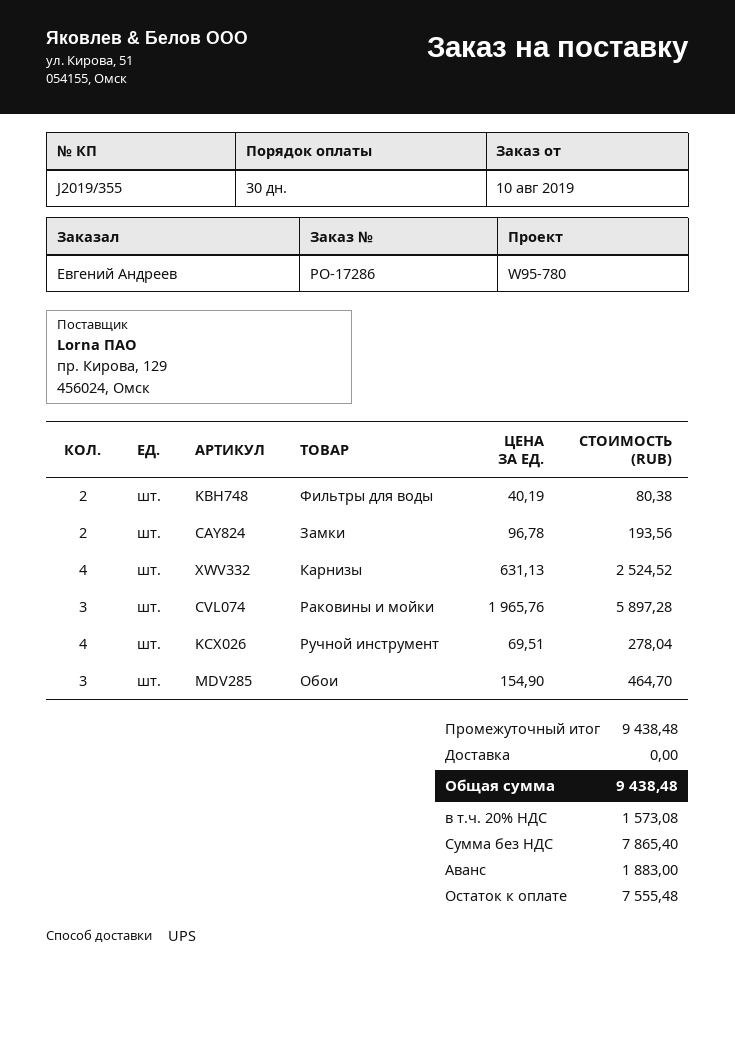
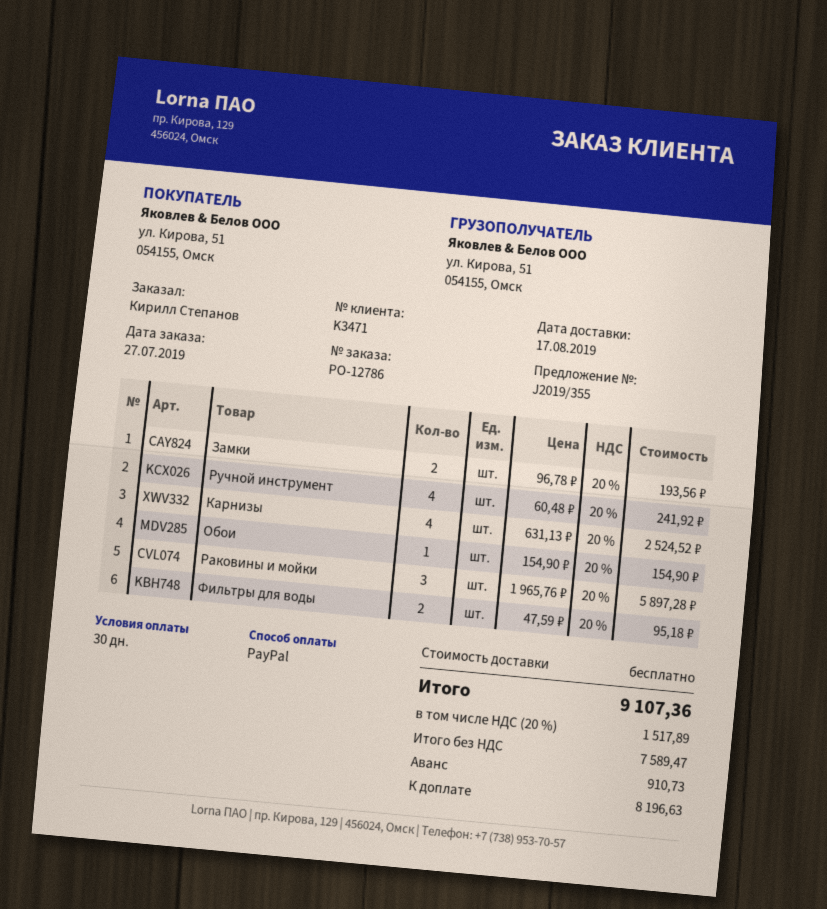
order number: PO-17286 -> PO-12786
order date: 2019-08-10 -> 2019-07-27
ordered by: Евгений Андреев -> Кирилл Степанов
Фильтры для воды: 2 x 40.19 = 80.38 -> 2 x 47.59 = 95.18
Ручной инструмент: 4 x 69.51 = 278.04 -> 4 x 60.48 = 241.92
Обои: 3 x 154.90 = 464.70 -> 1 x 154.90 = 154.90
net: 7865.40 -> 7589.47
tax: 20% = 1573.08 -> 20% = 1517.89
total: 9438.48 -> 9107.36
deposit: 1883.00 -> 910.73
balance: 7555.48 -> 8196.63

